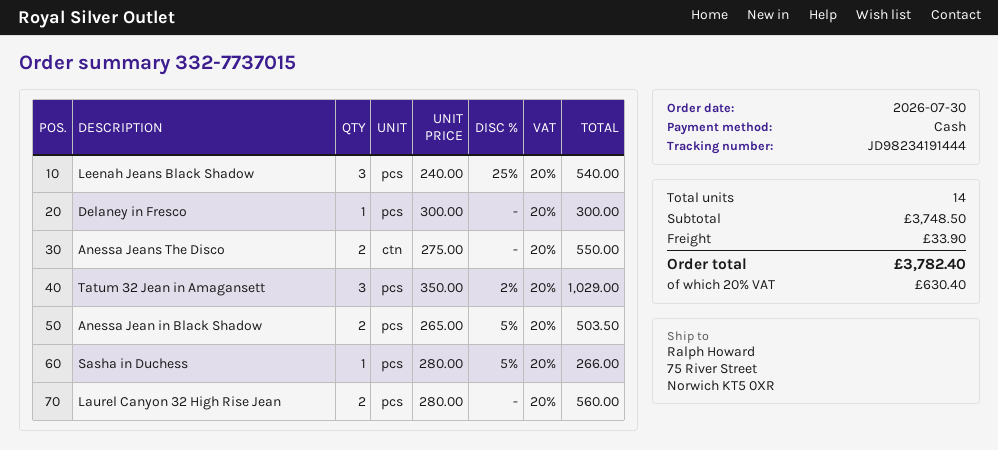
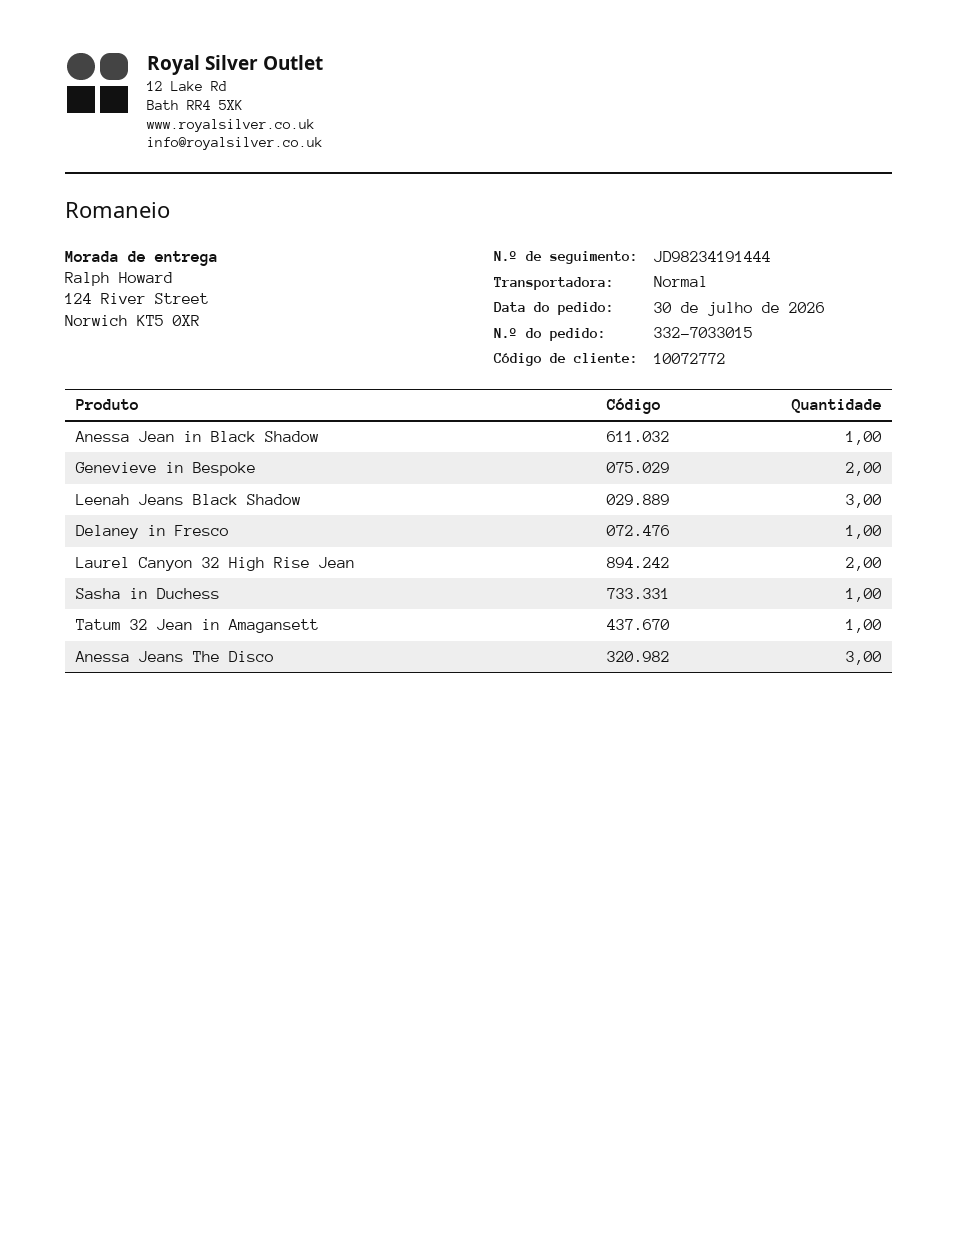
order number: 332-7737015 -> 332-7033015
ship to: 75 River Street, Norwich KT5 0XR -> 124 River Street, Norwich KT5 0XR
Anessa Jeans The Disco: 2 -> 3
Tatum 32 Jean in Amagansett: 3 -> 1
Anessa Jean in Black Shadow: 2 -> 1
Genevieve in Bespoke: none -> 2

